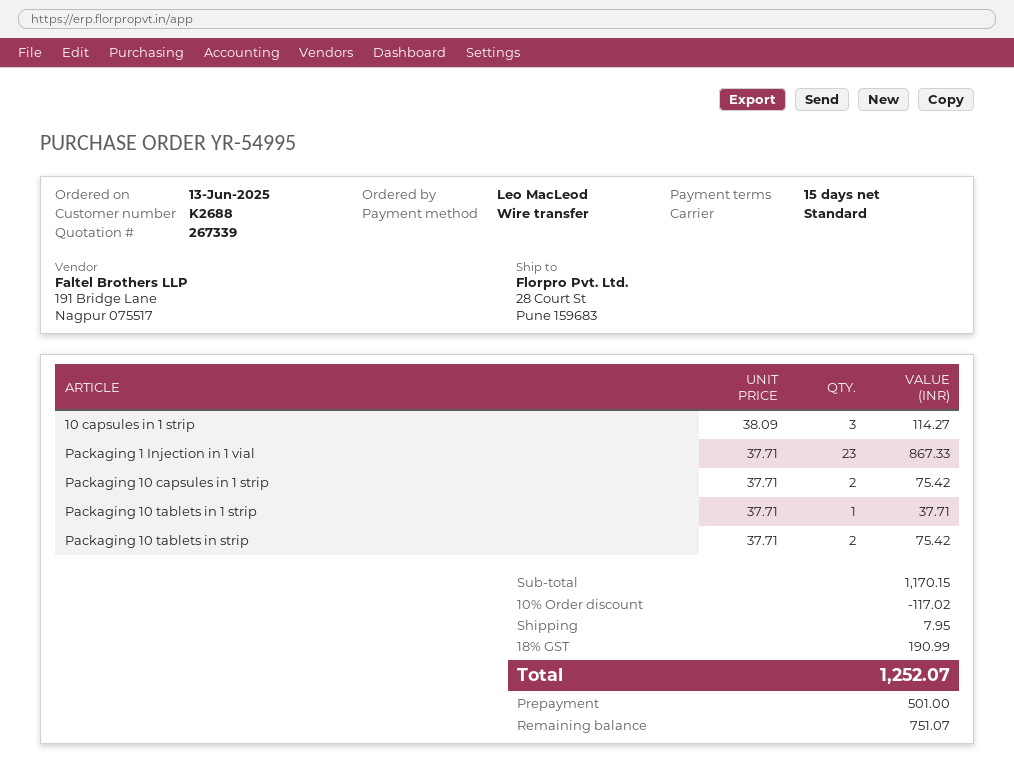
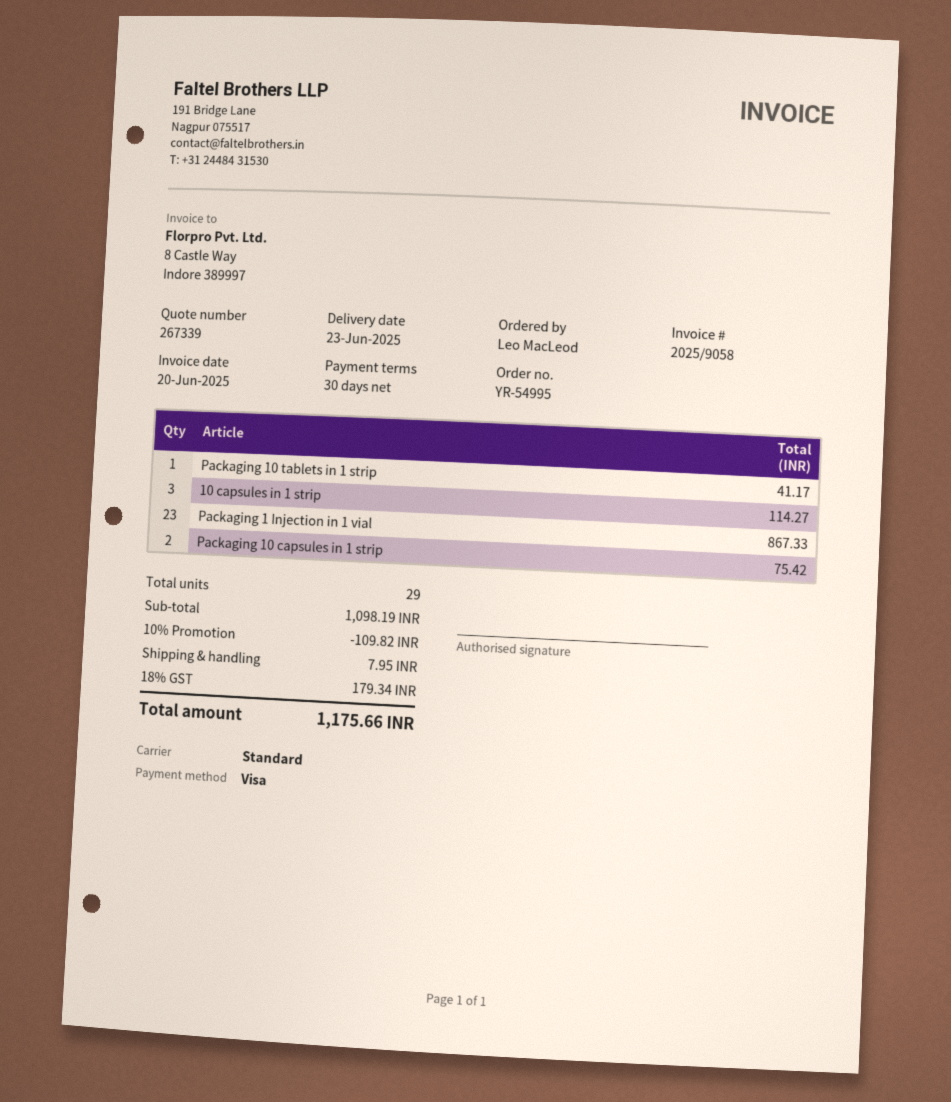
payment terms: 15 days -> 30 days
payment method: bank transfer -> Visa
Packaging 10 tablets in 1 strip: 1 for 37.71 -> 1 for 41.17
Packaging 10 tablets in strip: 2 for 75.42 -> none
subtotal: 1170.15 -> 1098.19
discount: 10% = 117.02 -> 10% = 109.82
tax: 18% = 190.99 -> 18% = 179.34
total: 1252.07 -> 1175.66

